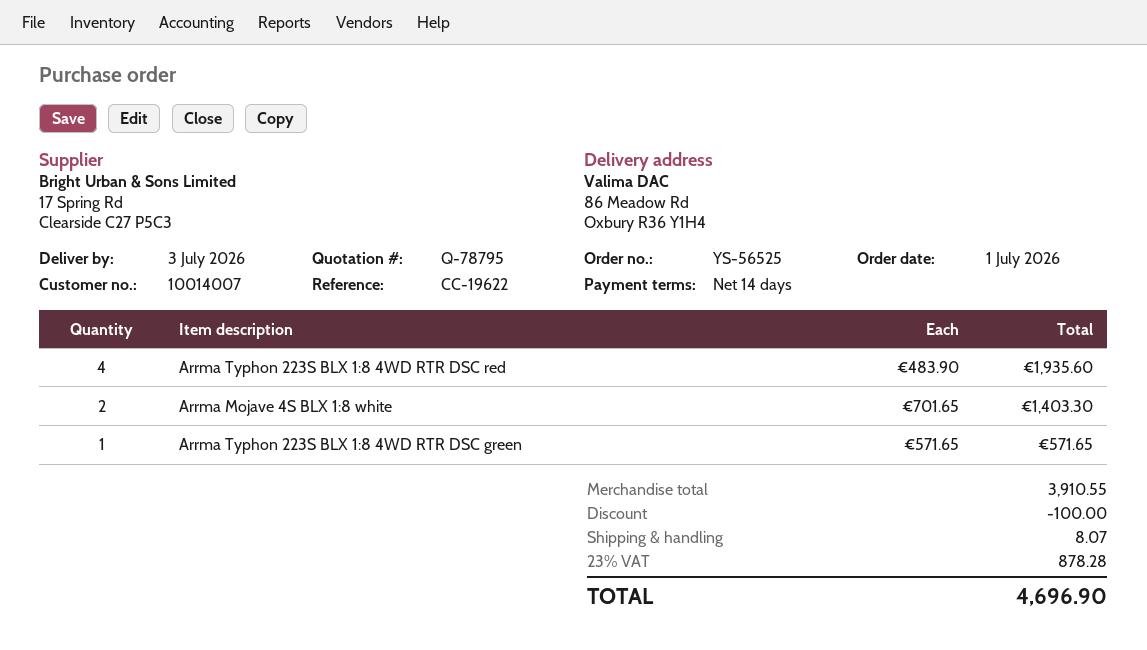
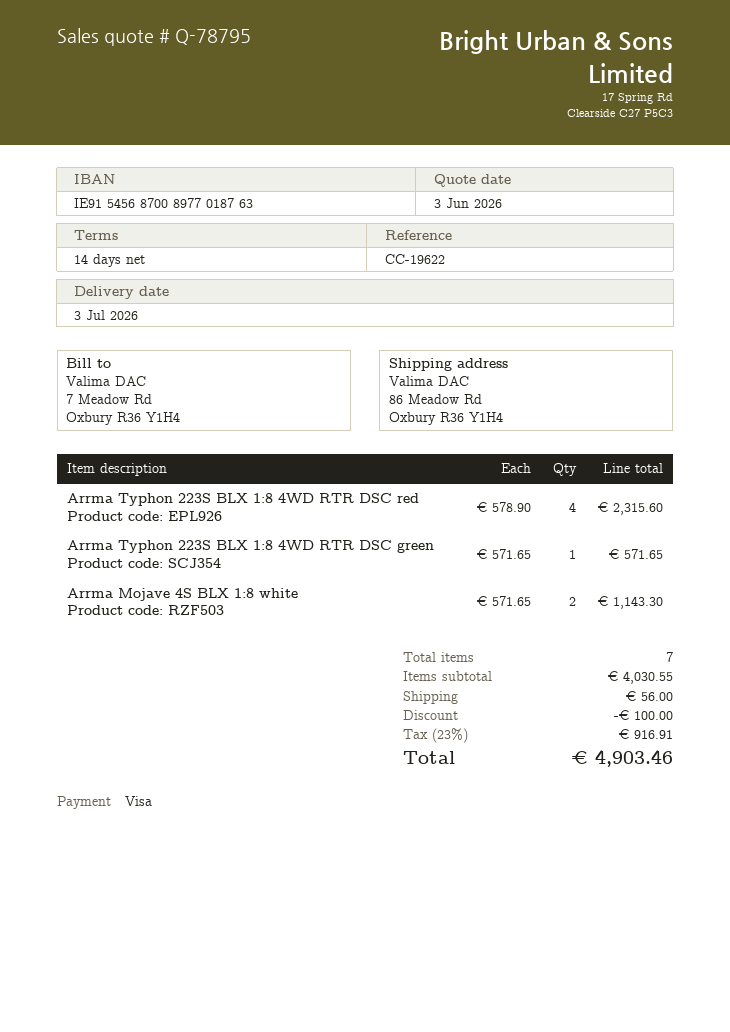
Arrma Typhon 223S BLX 1:8 4WD RTR DSC red: 4 x 483.90 = 1935.60 -> 4 x 578.90 = 2315.60
Arrma Mojave 4S BLX 1:8 white: 2 x 701.65 = 1403.30 -> 2 x 571.65 = 1143.30
subtotal: 3910.55 -> 4030.55
shipping: 8.07 -> 56.00
tax: 23% = 878.28 -> 23% = 916.91
total: 4696.90 -> 4903.46

